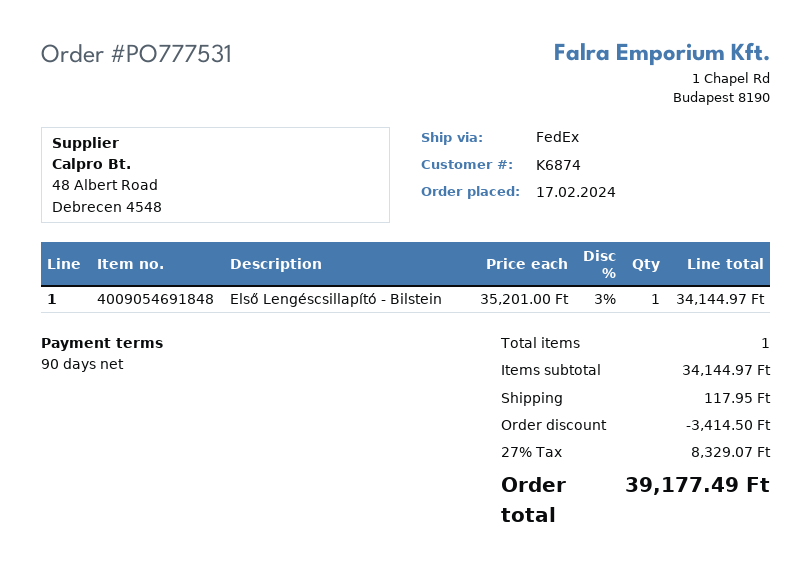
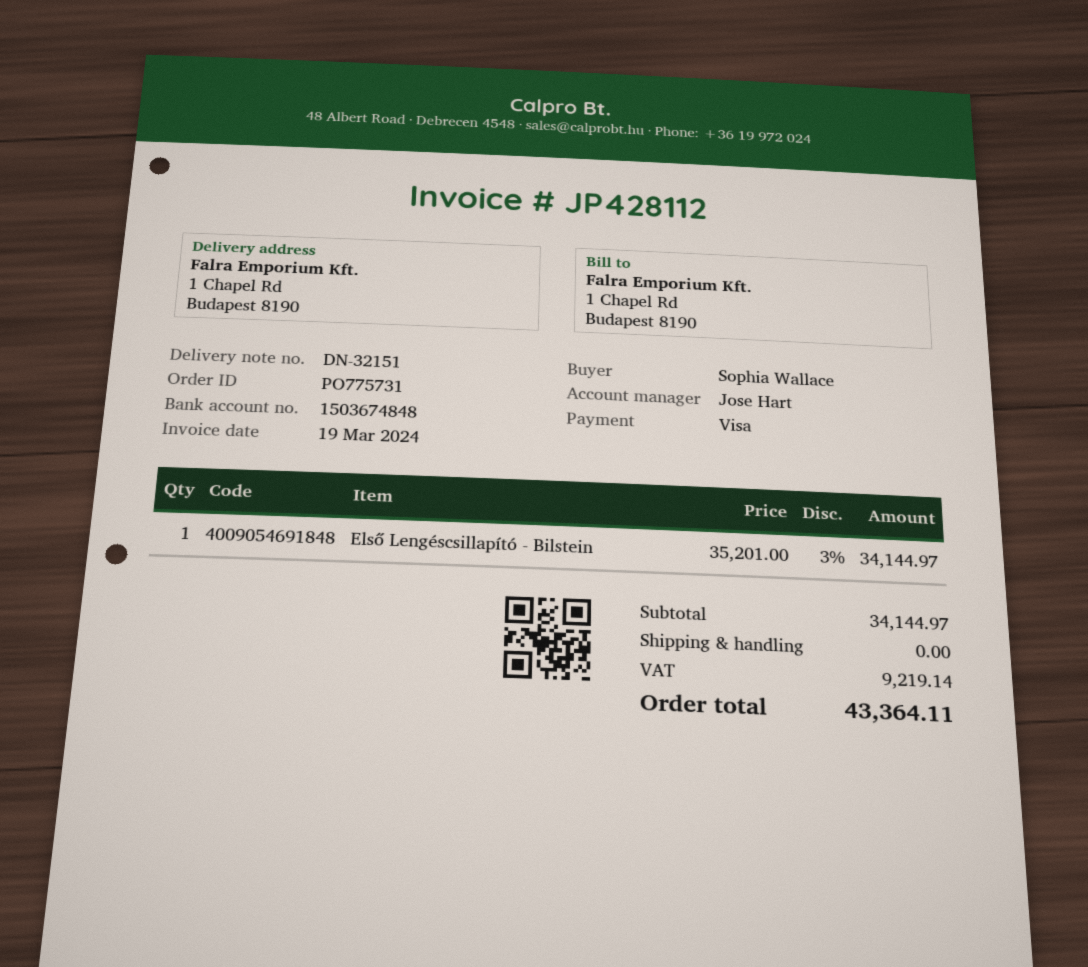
order number: PO777531 -> PO775731
discount: 3414.50 -> none
shipping: 117.95 -> 0.00
tax: 8329.07 -> 9219.14
total: 39177.49 -> 43364.11

